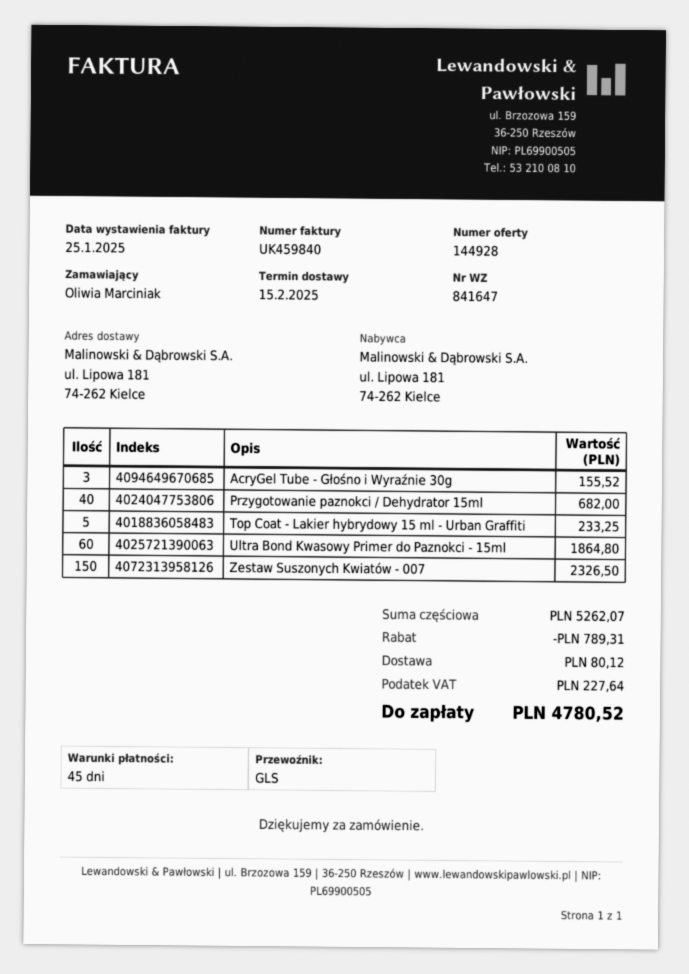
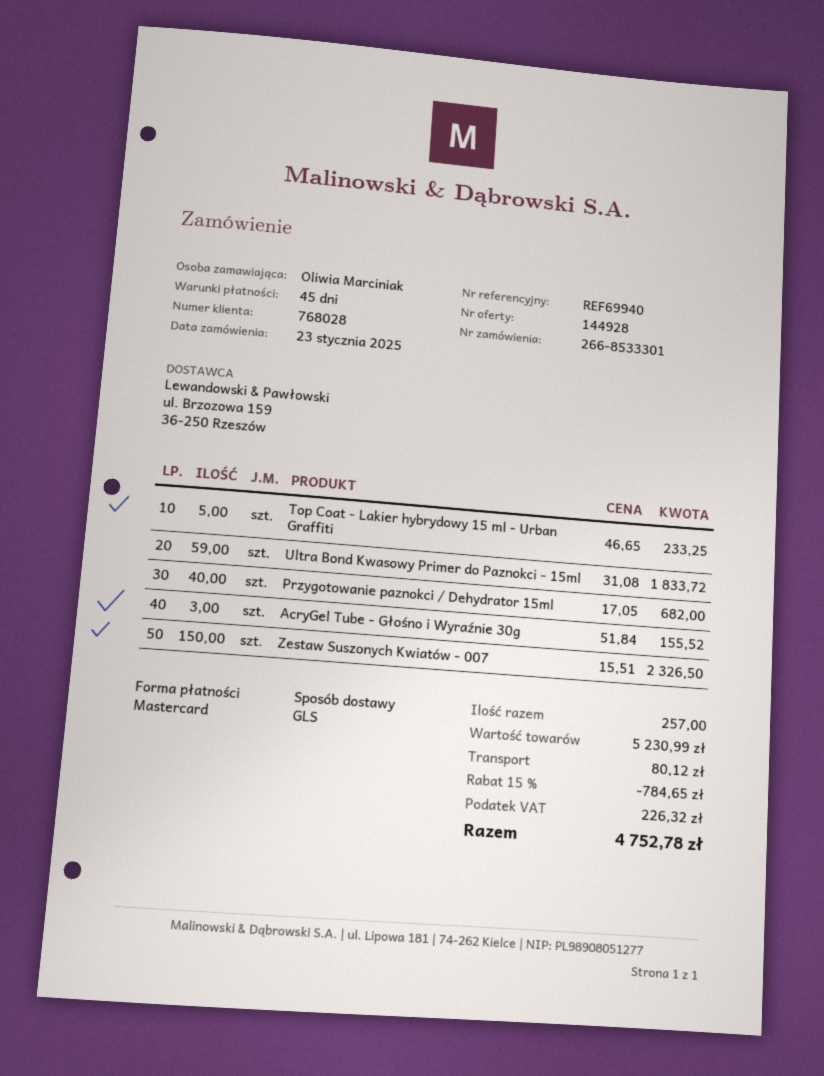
Ultra Bond Kwasowy Primer do Paznokci - 15ml: 60 for 1864.80 -> 59 for 1833.72
subtotal: 5262.07 -> 5230.99
discount: 789.31 -> 784.65
tax: 227.64 -> 226.32
total: 4780.52 -> 4752.78

